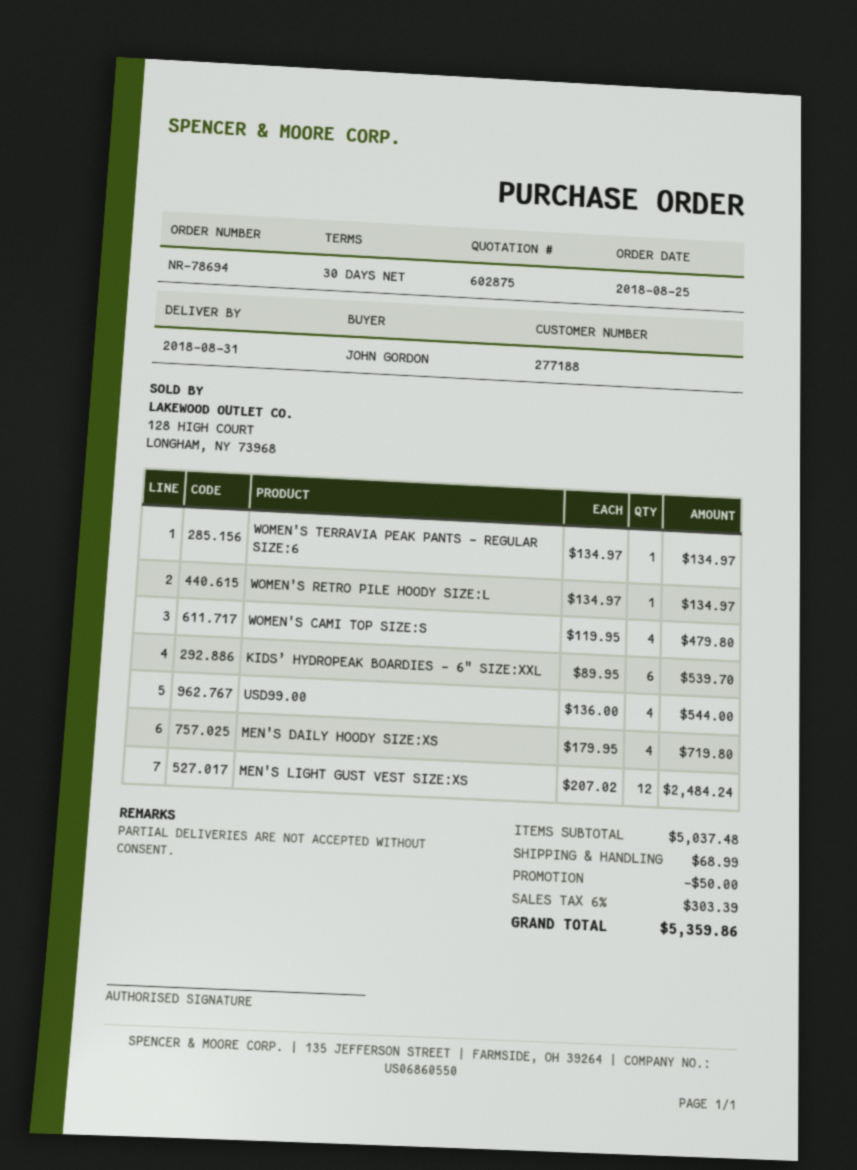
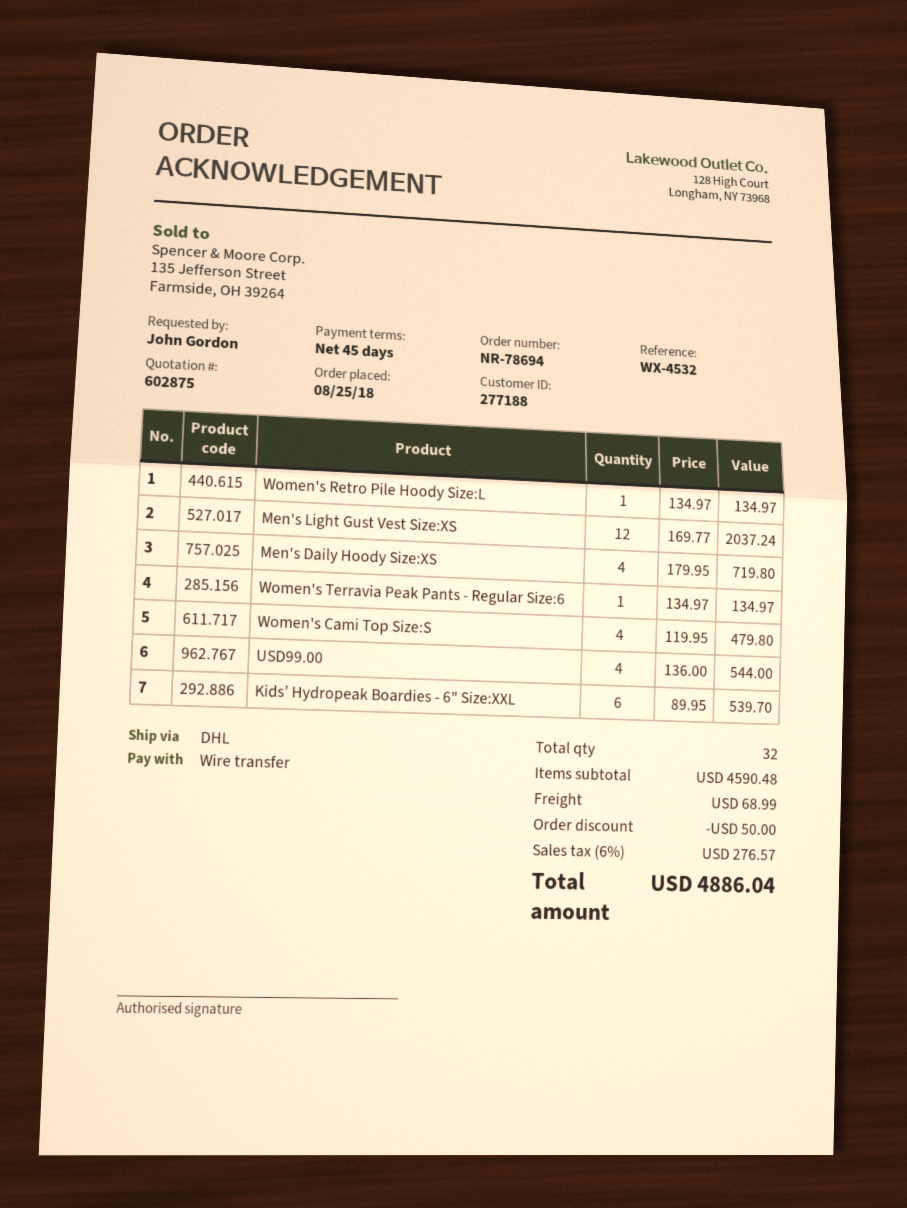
payment terms: 30 days -> 45 days
MEN'S LIGHT GUST VEST SIZE:XS: 12 x 207.02 = 2484.24 -> 12 x 169.77 = 2037.24
subtotal: 5037.48 -> 4590.48
tax: 6% = 303.39 -> 6% = 276.57
total: 5359.86 -> 4886.04

